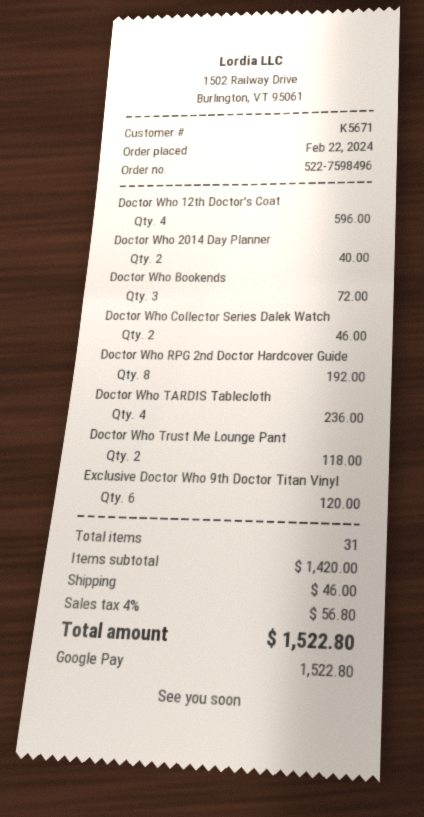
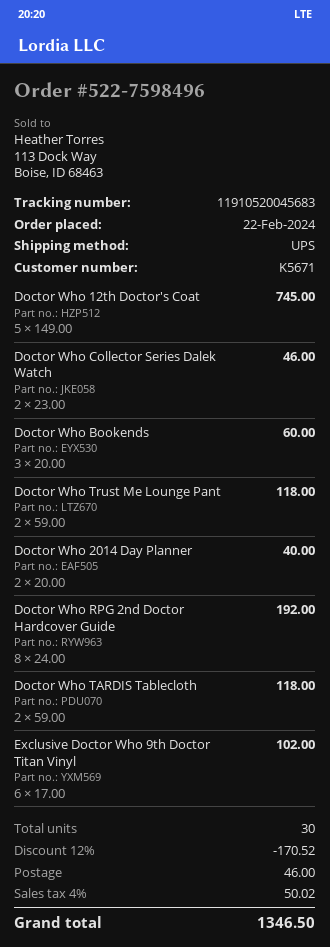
Doctor Who 12th Doctor's Coat: 4 for 596.00 -> 5 for 745.00
Doctor Who Bookends: 3 for 72.00 -> 3 for 60.00
Doctor Who TARDIS Tablecloth: 4 for 236.00 -> 2 for 118.00
Exclusive Doctor Who 9th Doctor Titan Vinyl: 6 for 120.00 -> 6 for 102.00
total quantity: 31 -> 30
discount: none -> 12% = 170.52
tax: 4% = 56.80 -> 4% = 50.02
total: 1522.80 -> 1346.50

